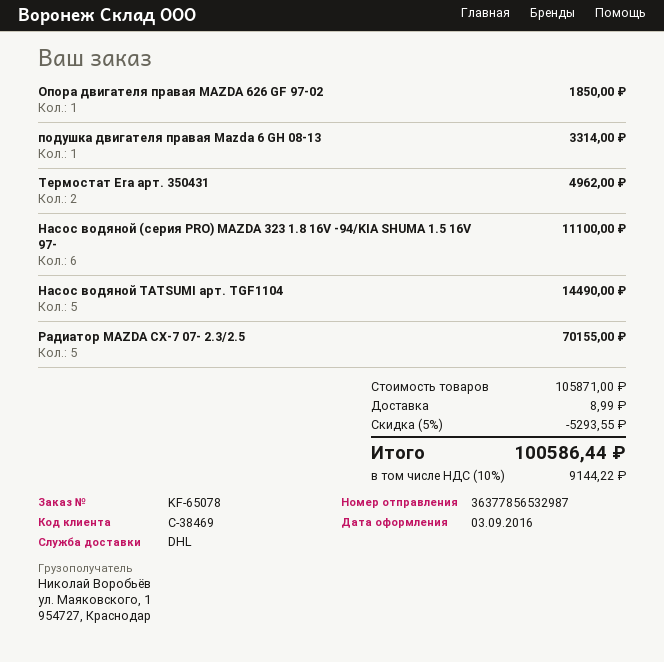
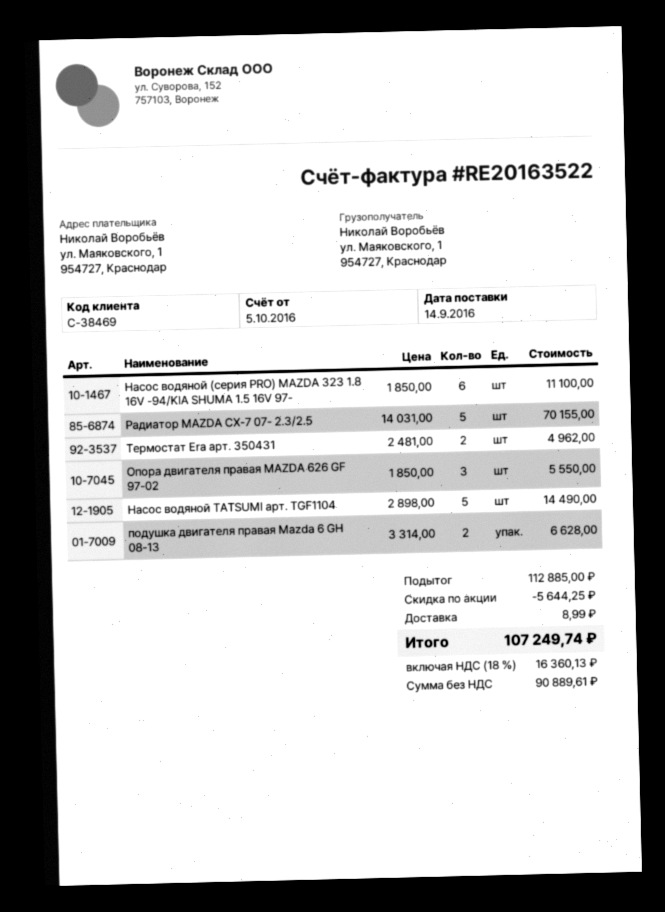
Опора двигателя правая MAZDA 626 GF 97-02: 1 for 1850.00 -> 3 for 5550.00
подушка двигателя правая Mazda 6 GH 08-13: 1 for 3314.00 -> 2 for 6628.00
subtotal: 105871.00 -> 112885.00
discount: 5293.55 -> 5644.25
tax: 10% = 9144.22 -> 18% = 16360.13
total: 100586.44 -> 107249.74

